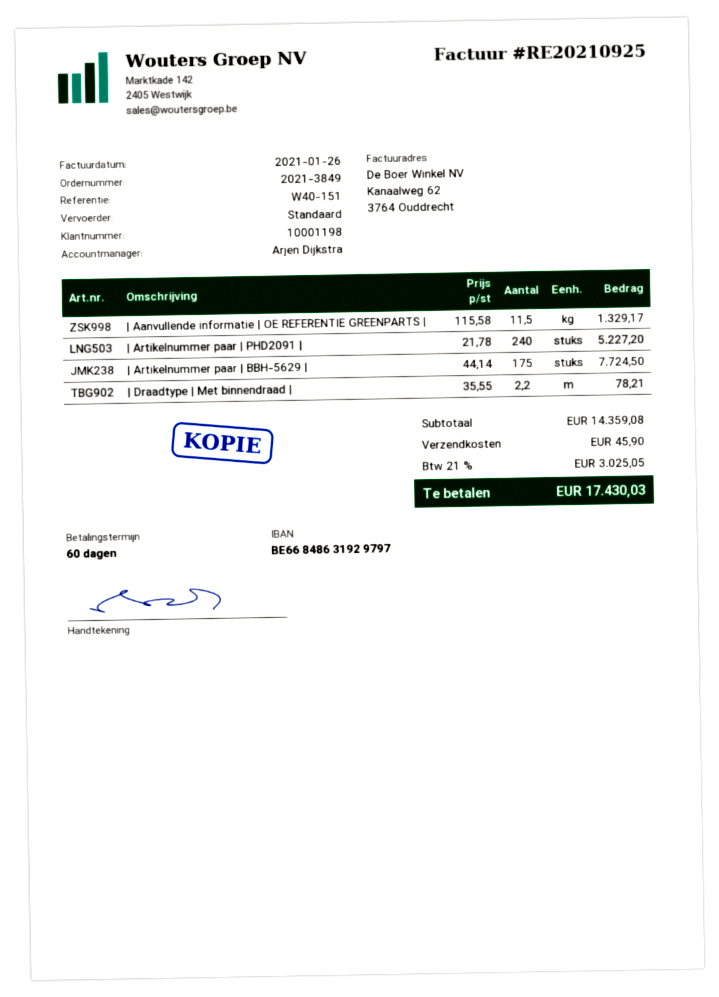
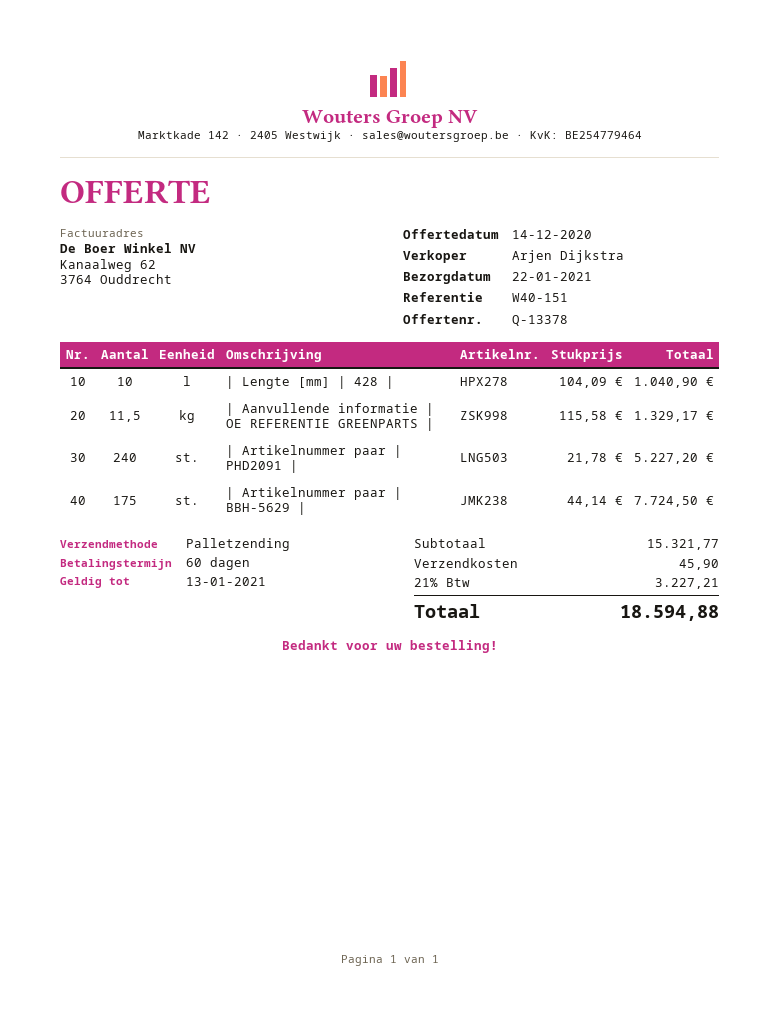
shipping method: standard -> pallet freight
| Draadtype | Met binnendraad |: 2.2 x 35.55 = 78.21 -> none
| Lengte [mm] | 428 |: none -> 10 x 104.09 = 1040.90
subtotal: 14359.08 -> 15321.77
tax: 21% = 3025.05 -> 21% = 3227.21
total: 17430.03 -> 18594.88

